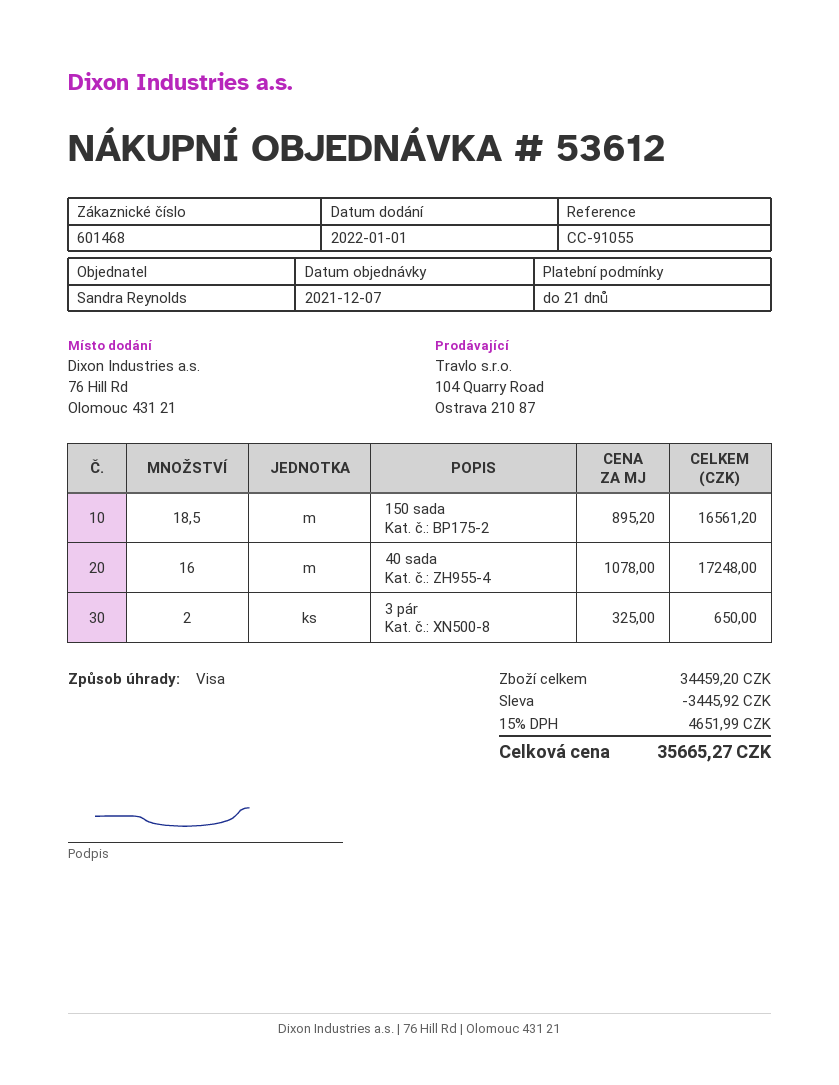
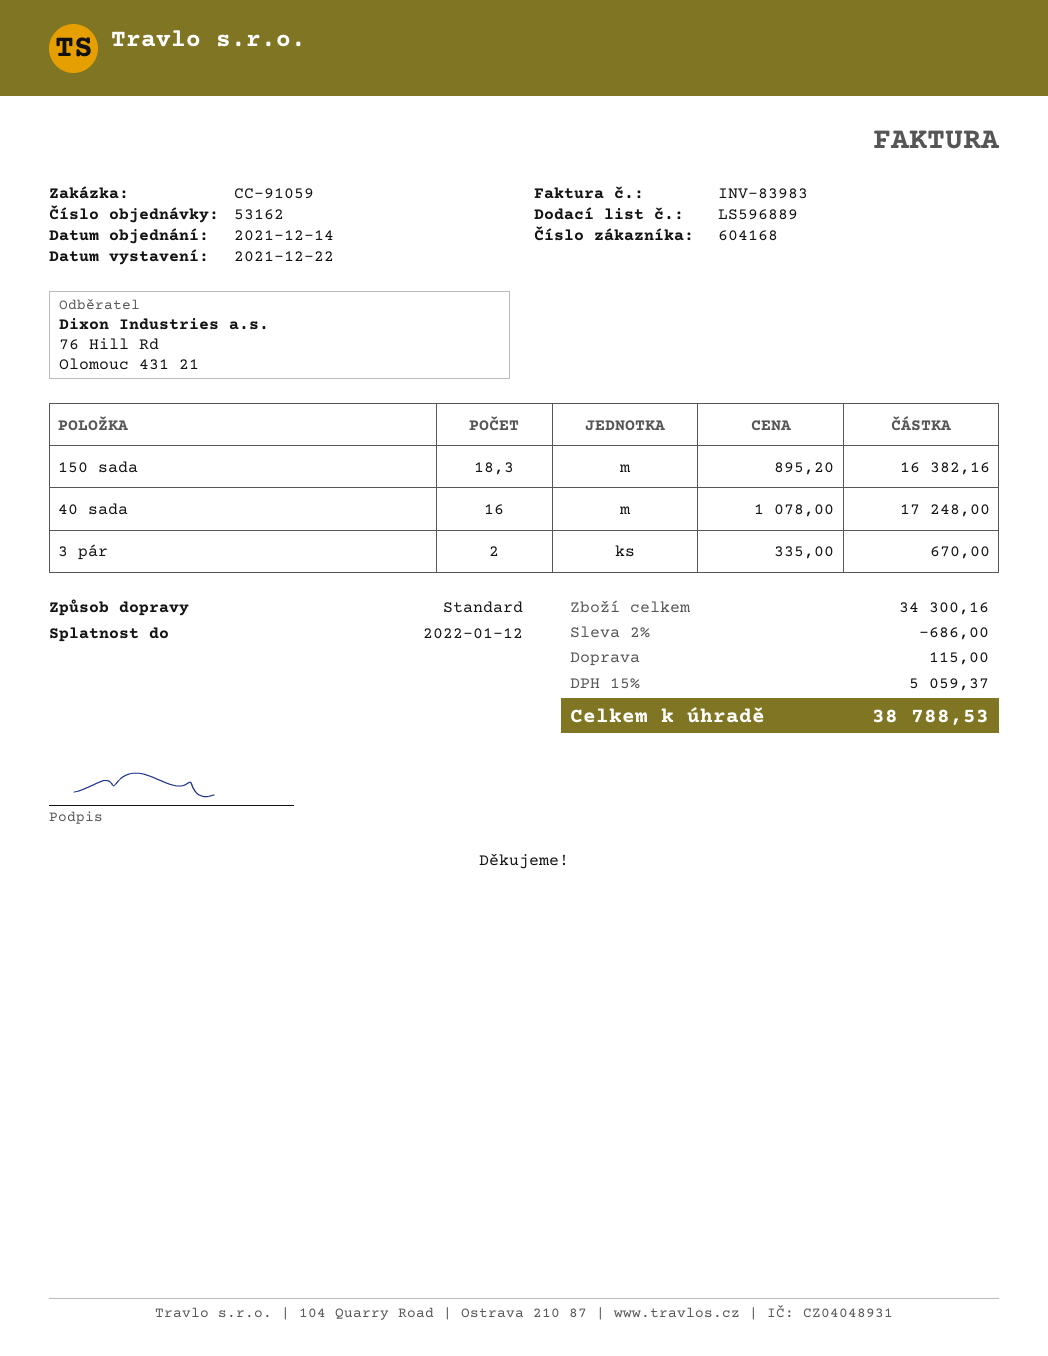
order number: 53612 -> 53162
order date: 2021-12-07 -> 2021-12-14
customer number: 601468 -> 604168
reference: CC-91055 -> CC-91059
150 sada: 18.5 x 895.20 = 16561.20 -> 18.3 x 895.20 = 16382.16
3 pár: 2 x 325.00 = 650.00 -> 2 x 335.00 = 670.00
subtotal: 34459.20 -> 34300.16
discount: 3445.92 -> 686.00
shipping: none -> 115.00
tax: 15% = 4651.99 -> 15% = 5059.37
total: 35665.27 -> 38788.53

